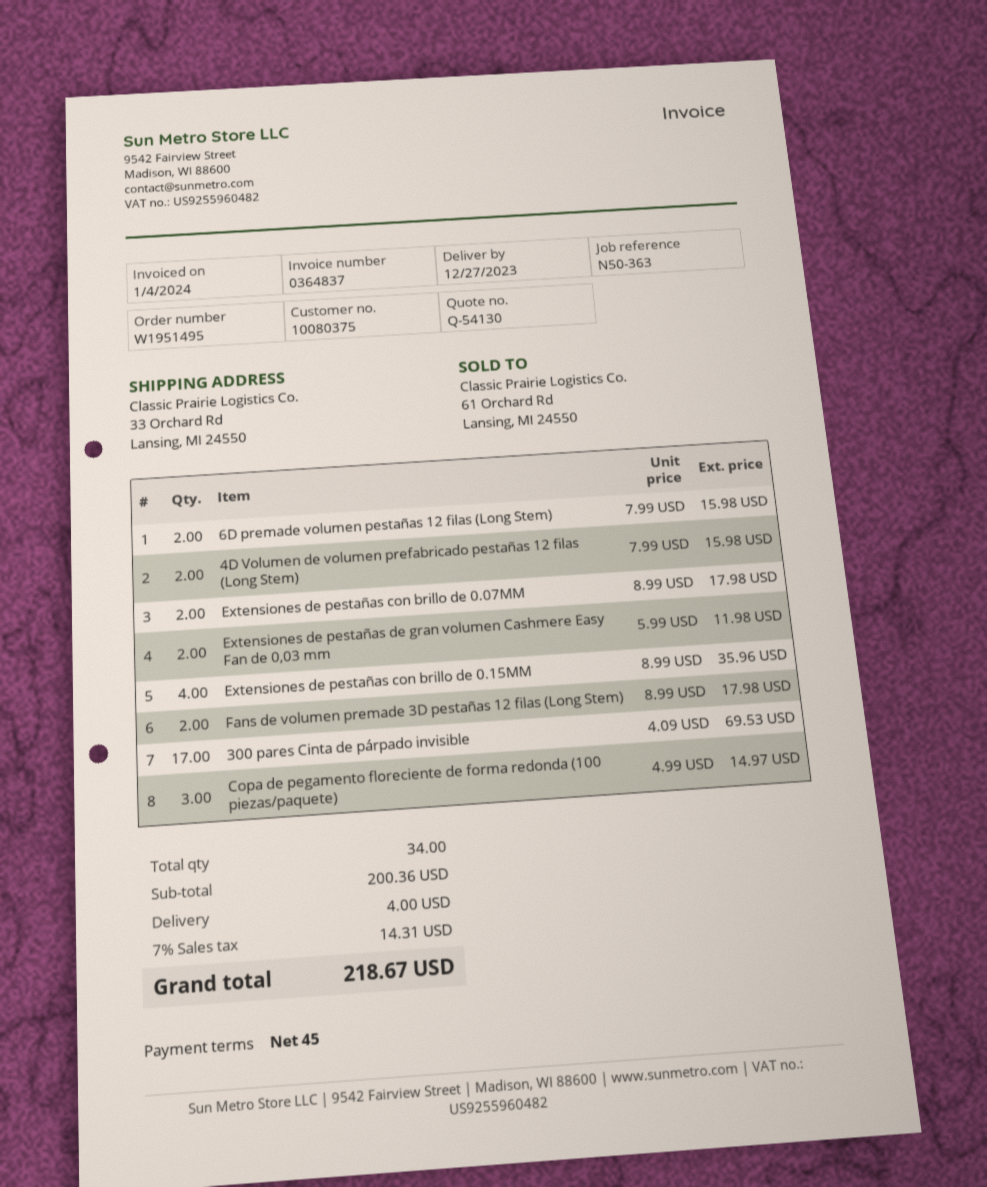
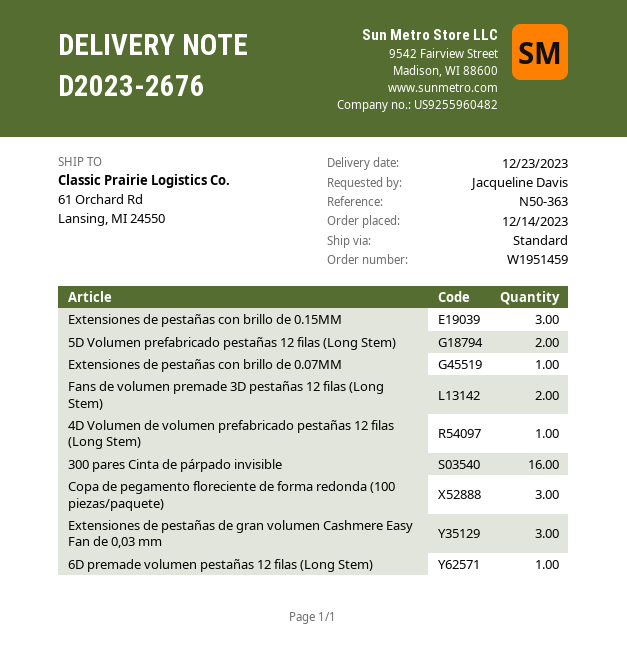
order number: W1951495 -> W1951459
delivery date: 2023-12-27 -> 2023-12-23
ship to: 33 Orchard Rd, Lansing, MI 24550 -> 61 Orchard Rd, Lansing, MI 24550
6D premade volumen pestañas 12 filas (Long Stem): 2 -> 1
4D Volumen de volumen prefabricado pestañas 12 filas (Long Stem): 2 -> 1
Extensiones de pestañas con brillo de 0.07MM: 2 -> 1
Extensiones de pestañas de gran volumen Cashmere Easy Fan de 0,03 mm: 2 -> 3
Extensiones de pestañas con brillo de 0.15MM: 4 -> 3
300 pares Cinta de párpado invisible: 17 -> 16
5D Volumen prefabricado pestañas 12 filas (Long Stem): none -> 2

